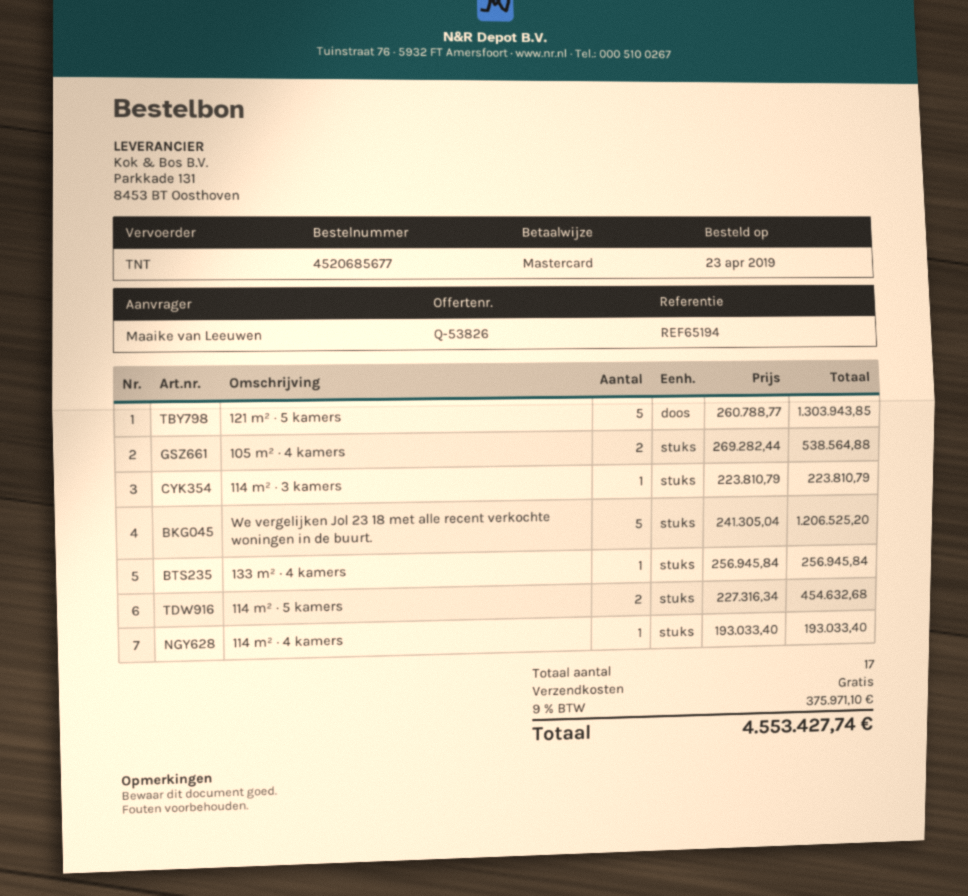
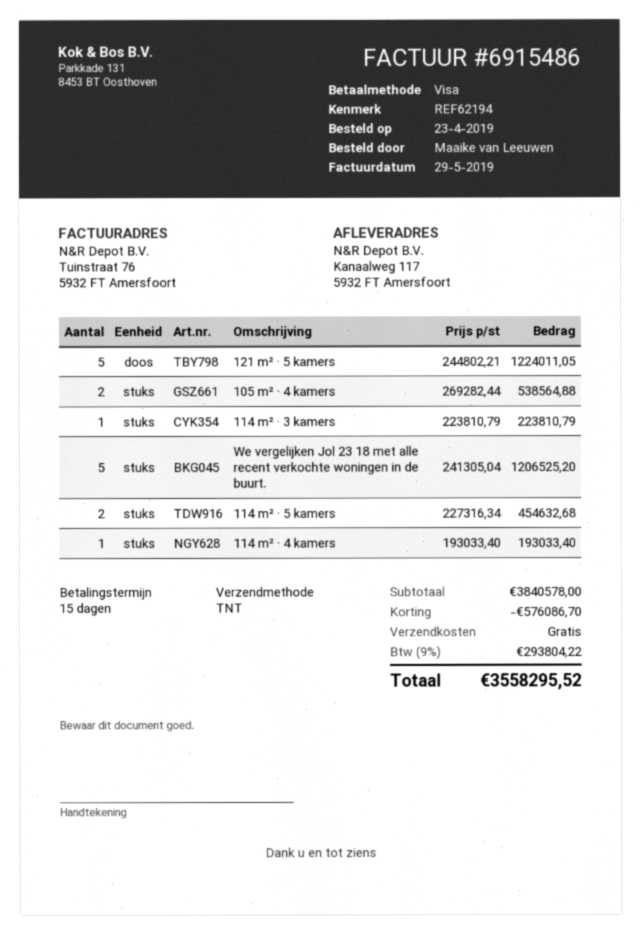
reference: REF65194 -> REF62194
payment method: Mastercard -> Visa
121 m² · 5 kamers: 5 x 260788.77 = 1303943.85 -> 5 x 244802.21 = 1224011.05
133 m² · 4 kamers: 1 x 256945.84 = 256945.84 -> none
discount: none -> 576086.70
tax: 9% = 375971.10 -> 9% = 293804.22
total: 4553427.74 -> 3558295.52

